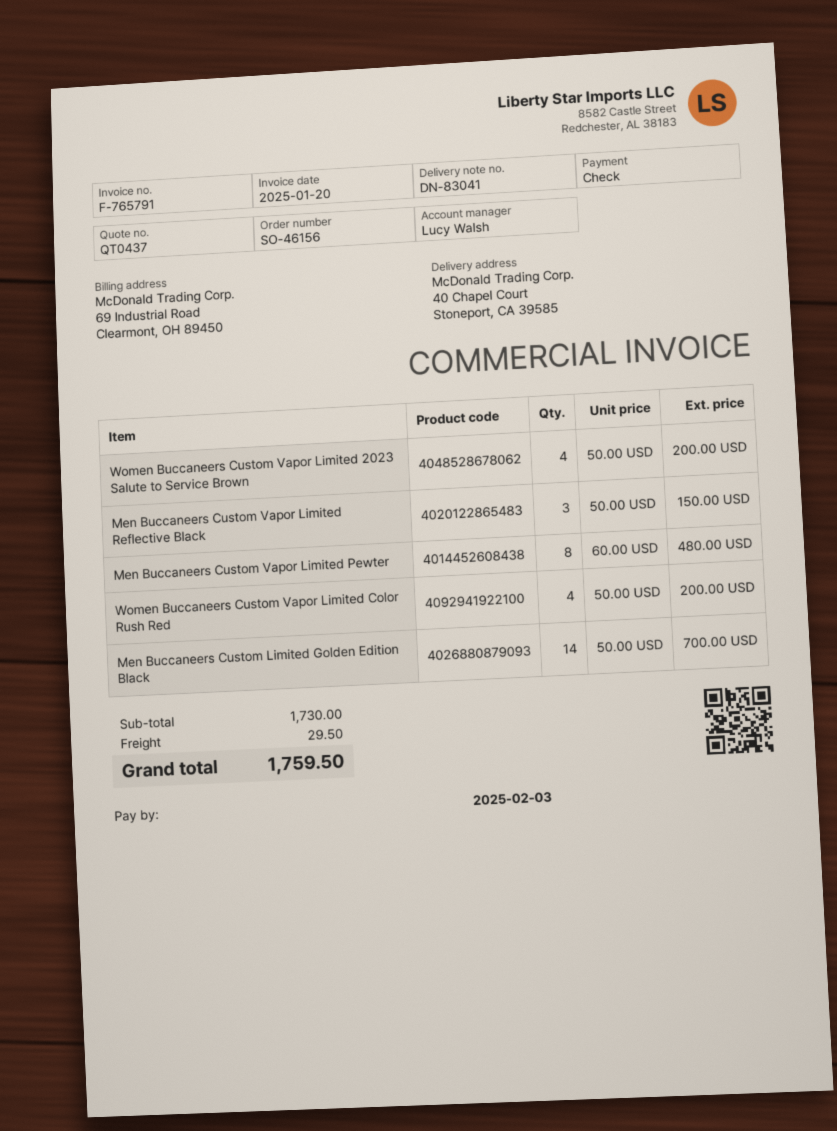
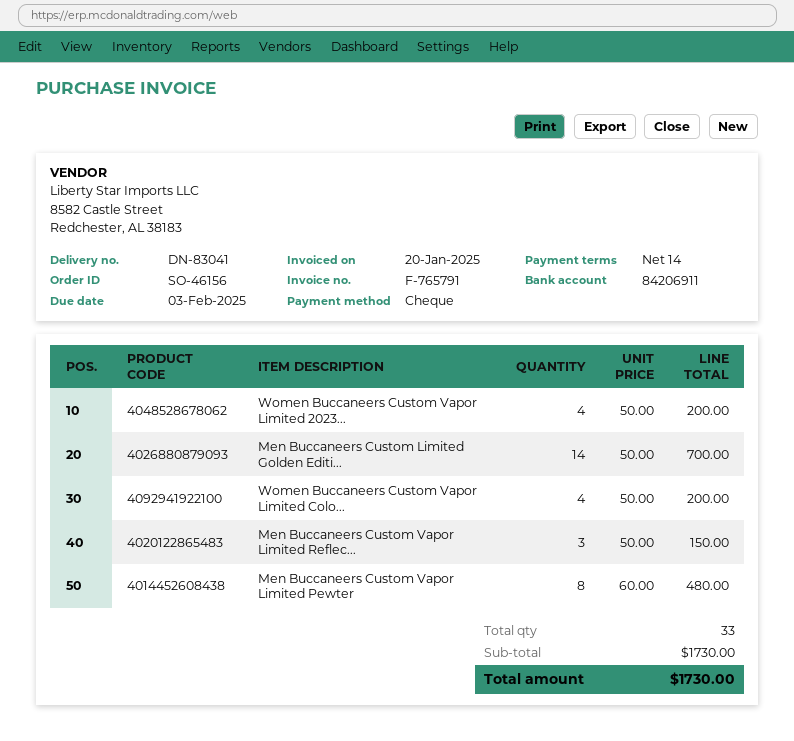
shipping: 29.50 -> none
total: 1759.50 -> 1730.00

